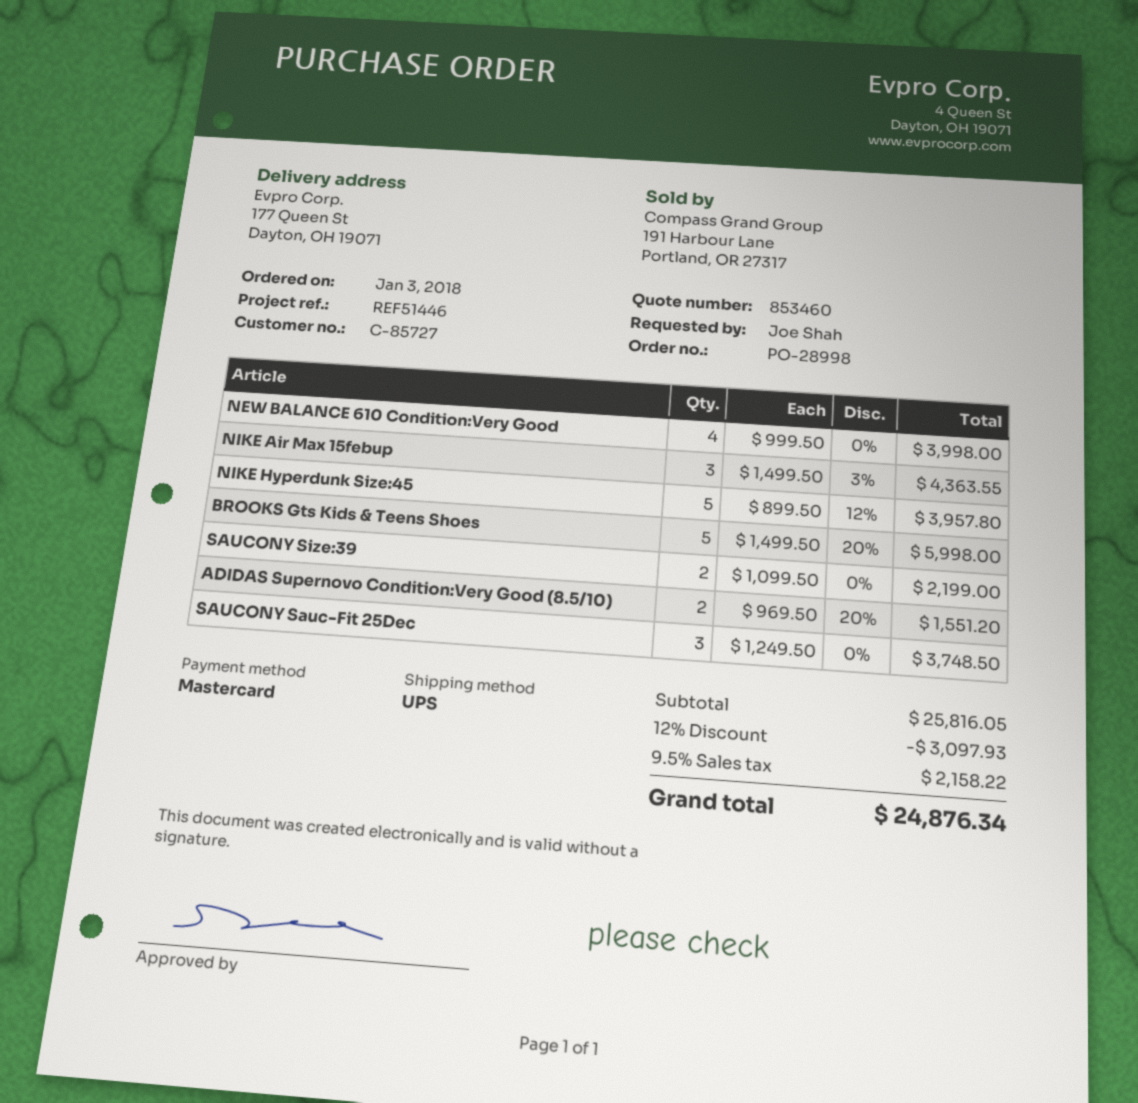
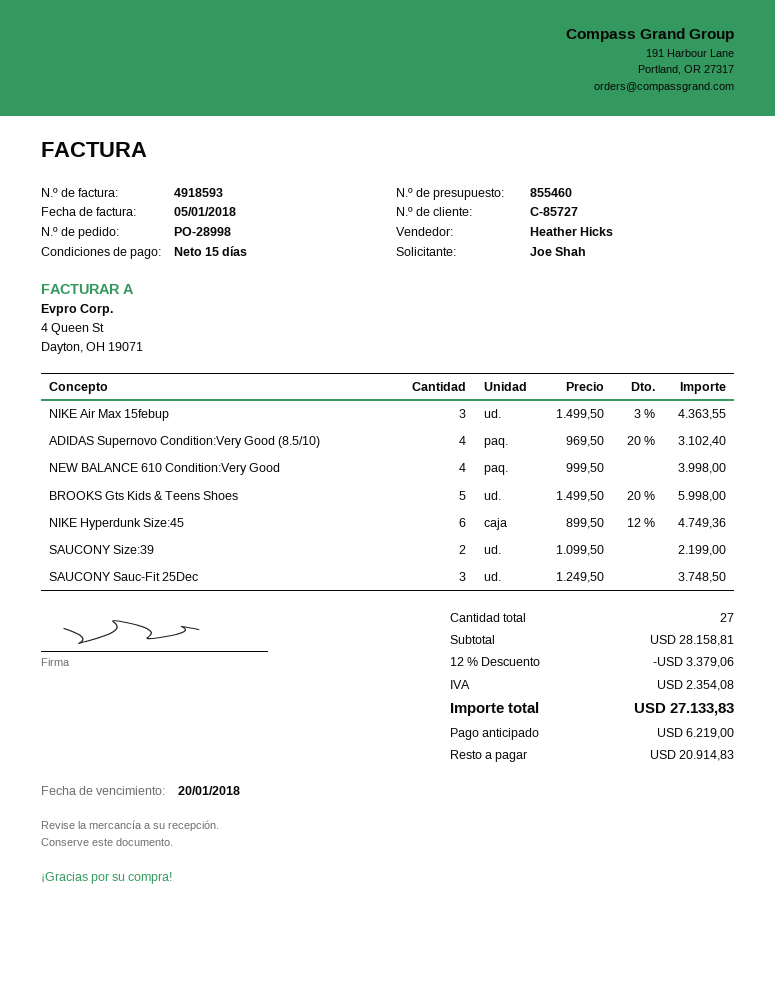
quote number: 853460 -> 855460
NIKE Hyperdunk Size:45: 5 x 899.50 - 12% = 3957.80 -> 6 x 899.50 - 12% = 4749.36
ADIDAS Supernovo Condition:Very Good (8.5/10): 2 x 969.50 - 20% = 1551.20 -> 4 x 969.50 - 20% = 3102.40
subtotal: 25816.05 -> 28158.81
discount: 12% = 3097.93 -> 12% = 3379.06
tax: 2158.22 -> 2354.08
total: 24876.34 -> 27133.83

